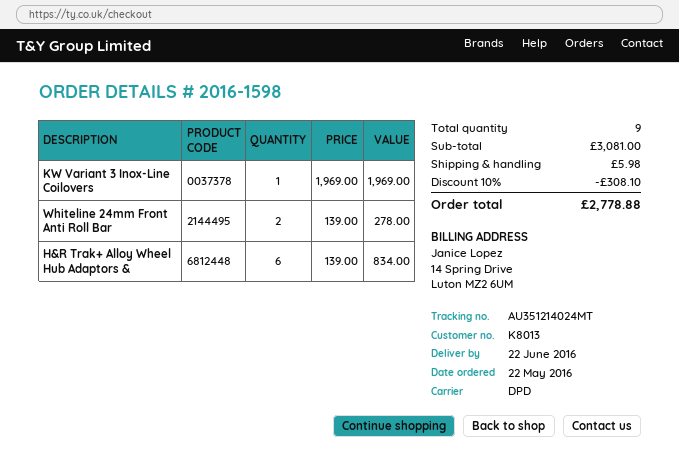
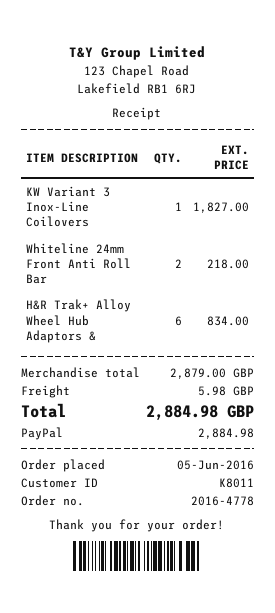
order number: 2016-1598 -> 2016-4778
order date: 2016-05-22 -> 2016-06-05
customer number: K8013 -> K8011
KW Variant 3 Inox-Line Coilovers: 1 for 1969.00 -> 1 for 1827.00
Whiteline 24mm Front Anti Roll Bar: 2 for 278.00 -> 2 for 218.00
subtotal: 3081.00 -> 2879.00
discount: 10% = 308.10 -> none
total: 2778.88 -> 2884.98

